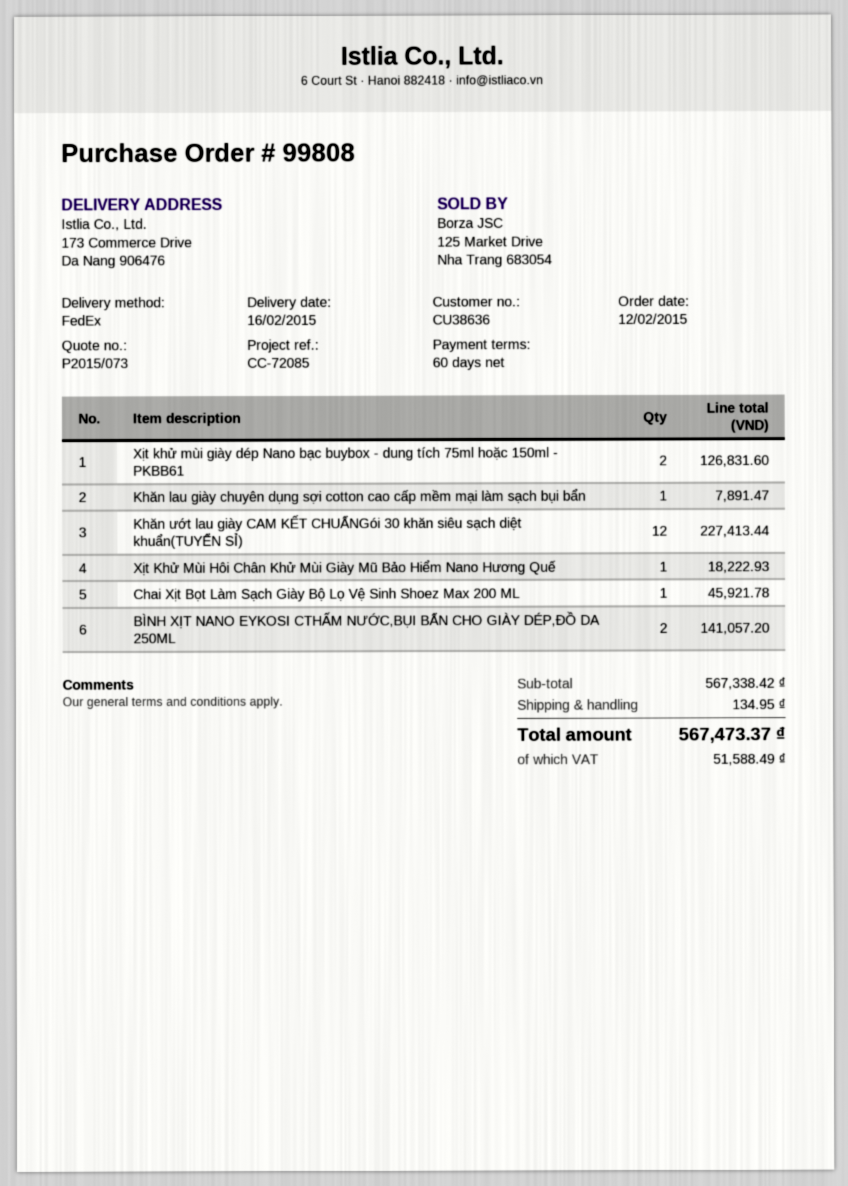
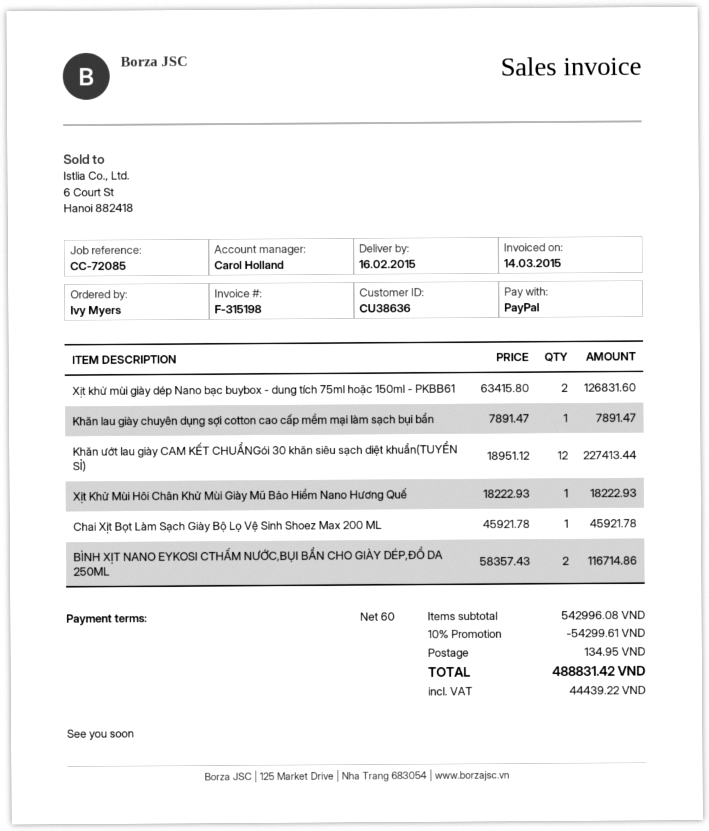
BÌNH XỊT NANO EYKOSI CTHẤM NƯỚC,BỤI BẨN CHO GIÀY DÉP,ĐỒ DA 250ML: 2 for 141057.20 -> 2 for 116714.86
subtotal: 567338.42 -> 542996.08
discount: none -> 10% = 54299.61
tax: 51588.49 -> 44439.22
total: 567473.37 -> 488831.42

